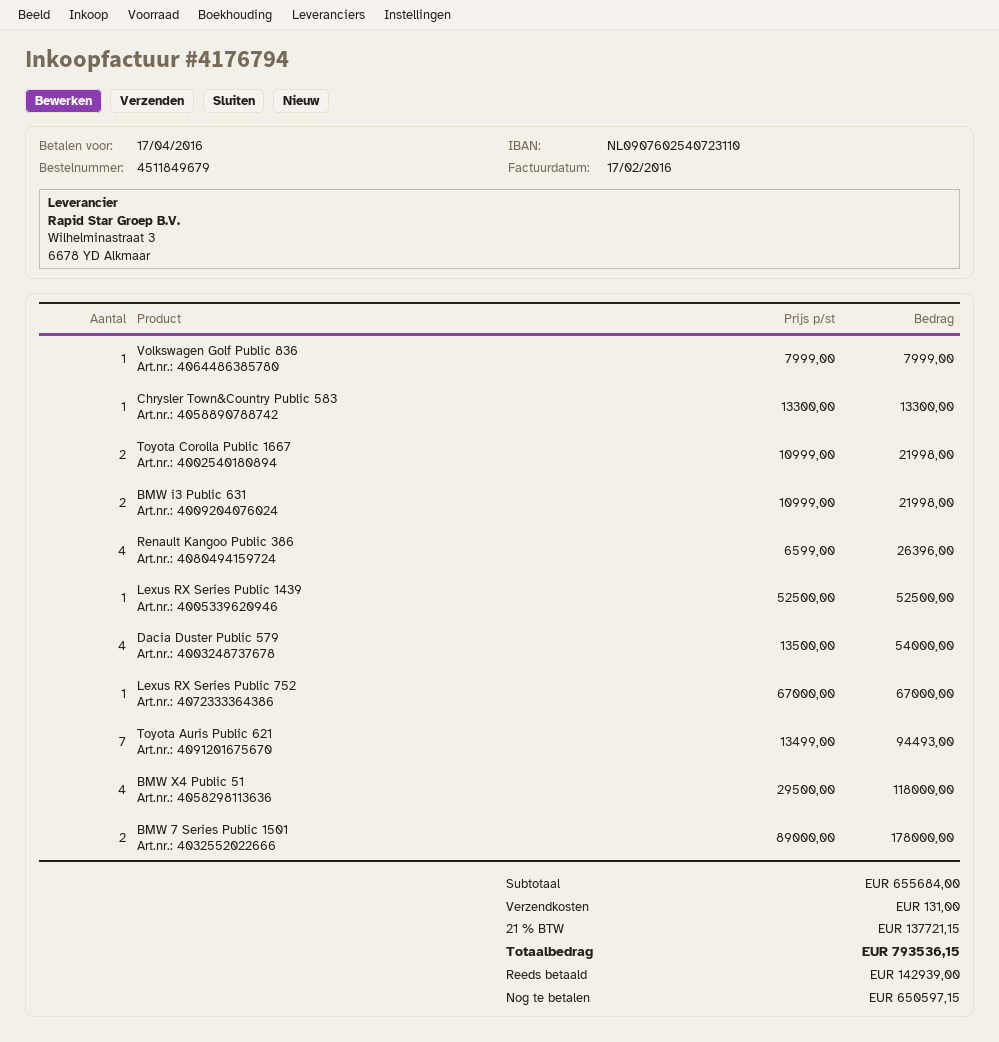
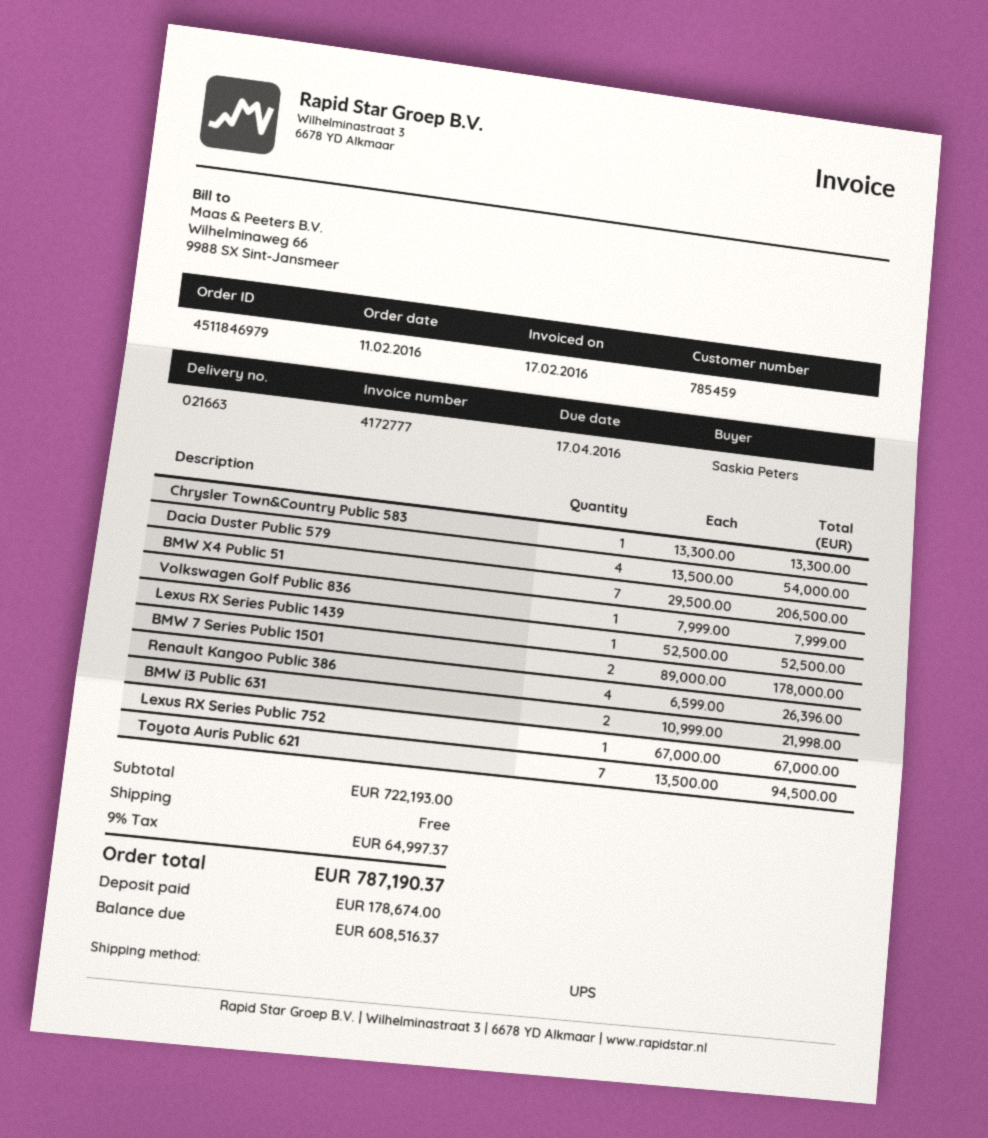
order number: 4511849679 -> 4511846979
invoice number: 4176794 -> 4172777
Toyota Corolla Public 1667: 2 x 10999.00 = 21998.00 -> none
Toyota Auris Public 621: 7 x 13499.00 = 94493.00 -> 7 x 13500.00 = 94500.00
BMW X4 Public 51: 4 x 29500.00 = 118000.00 -> 7 x 29500.00 = 206500.00
subtotal: 655684.00 -> 722193.00
shipping: 131.00 -> 0.00
tax: 21% = 137721.15 -> 9% = 64997.37
total: 793536.15 -> 787190.37
deposit: 142939.00 -> 178674.00
balance: 650597.15 -> 608516.37

